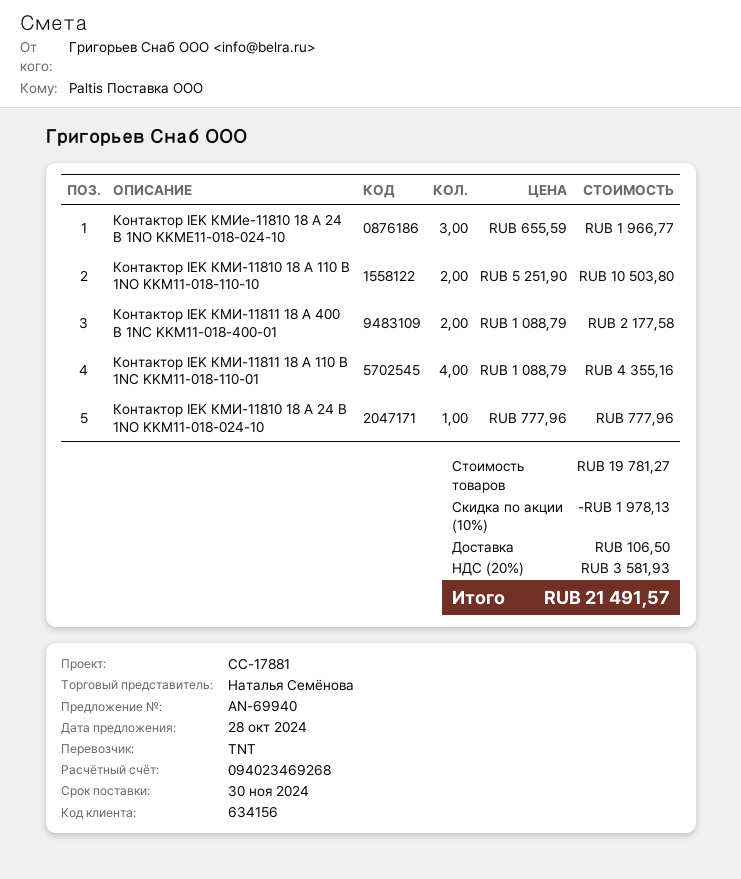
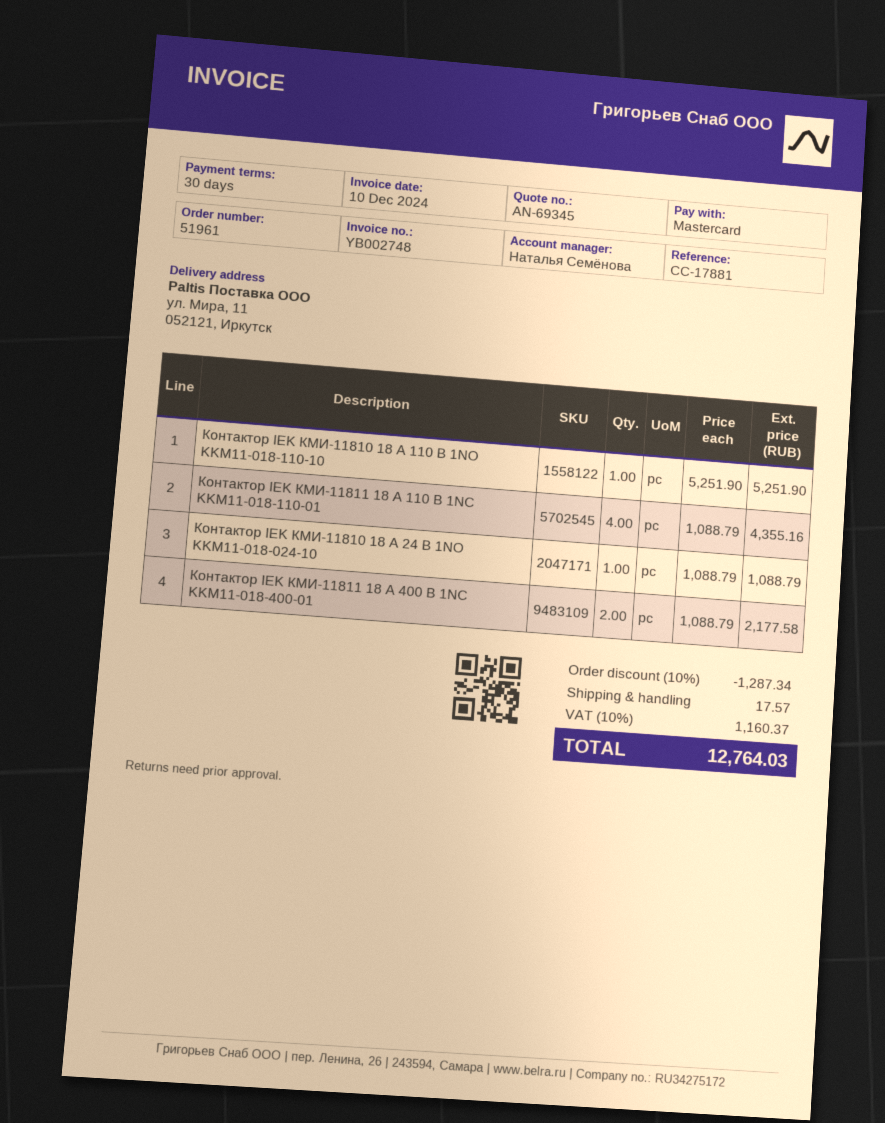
quote number: AN-69940 -> AN-69345
Контактор IEK КМИе-11810 18 А 24 В 1NO KKME11-018-024-10: 3 x 655.59 = 1966.77 -> none
Контактор IEK КМИ-11810 18 А 110 В 1NO KKM11-018-110-10: 2 x 5251.90 = 10503.80 -> 1 x 5251.90 = 5251.90
Контактор IEK КМИ-11810 18 А 24 В 1NO KKM11-018-024-10: 1 x 777.96 = 777.96 -> 1 x 1088.79 = 1088.79
discount: 10% = 1978.13 -> 10% = 1287.34
shipping: 106.50 -> 17.57
tax: 20% = 3581.93 -> 10% = 1160.37
total: 21491.57 -> 12764.03

